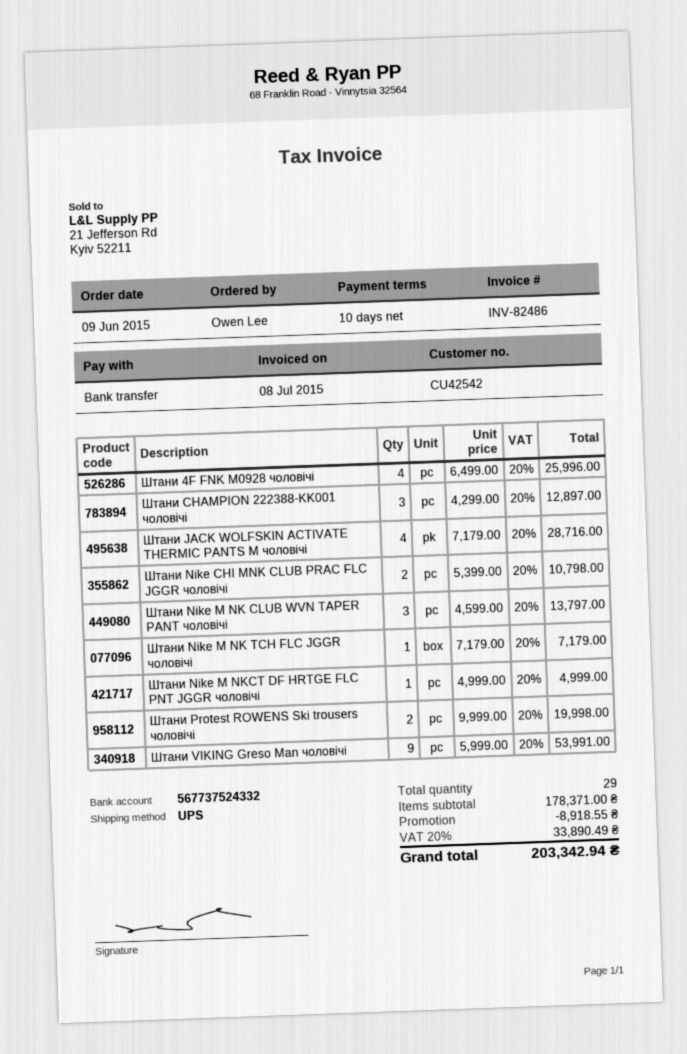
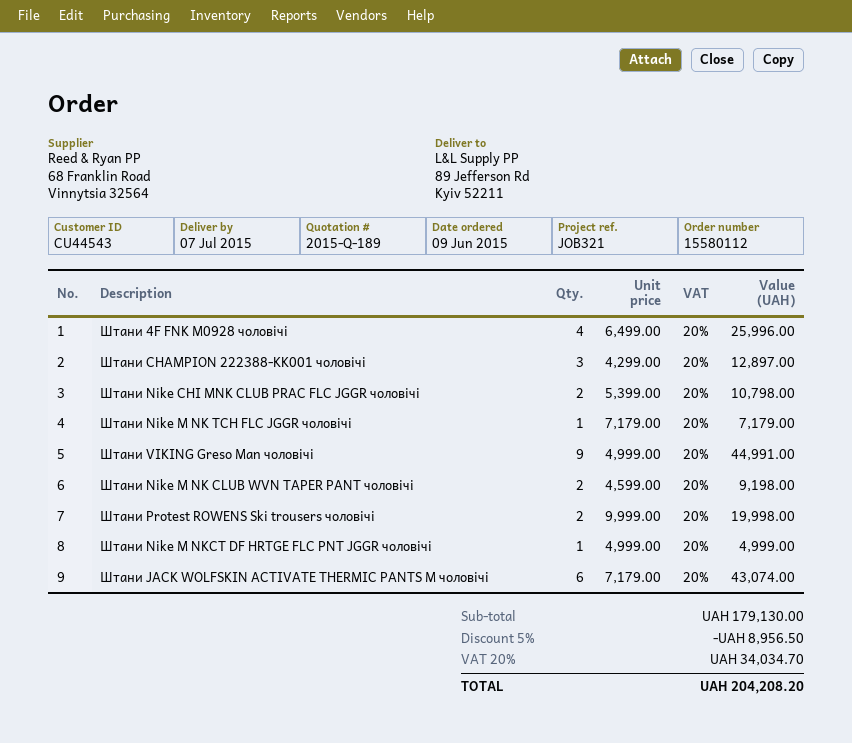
customer number: CU42542 -> CU44543
Штани JACK WOLFSKIN ACTIVATE THERMIC PANTS M чоловічі: 4 x 7179.00 = 28716.00 -> 6 x 7179.00 = 43074.00
Штани Nike M NK CLUB WVN TAPER PANT чоловічі: 3 x 4599.00 = 13797.00 -> 2 x 4599.00 = 9198.00
Штани VIKING Greso Man чоловічі: 9 x 5999.00 = 53991.00 -> 9 x 4999.00 = 44991.00
subtotal: 178371.00 -> 179130.00
discount: 8918.55 -> 8956.50
tax: 20% = 33890.49 -> 20% = 34034.70
total: 203342.94 -> 204208.20

